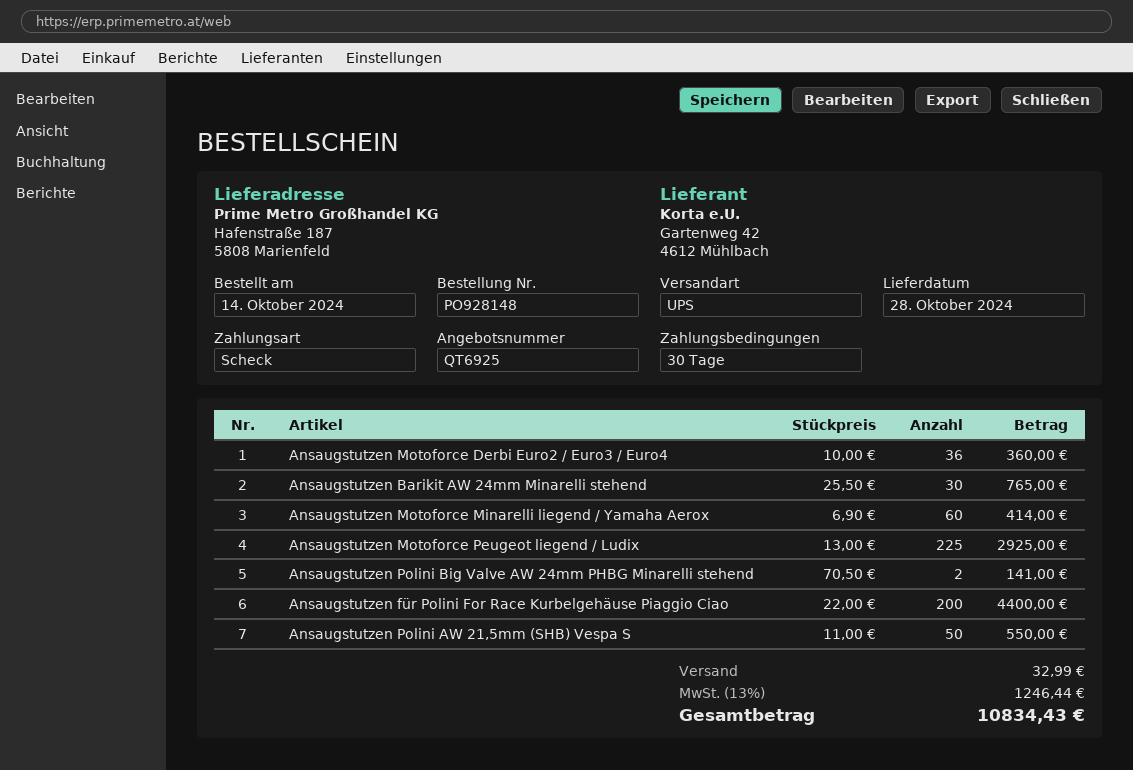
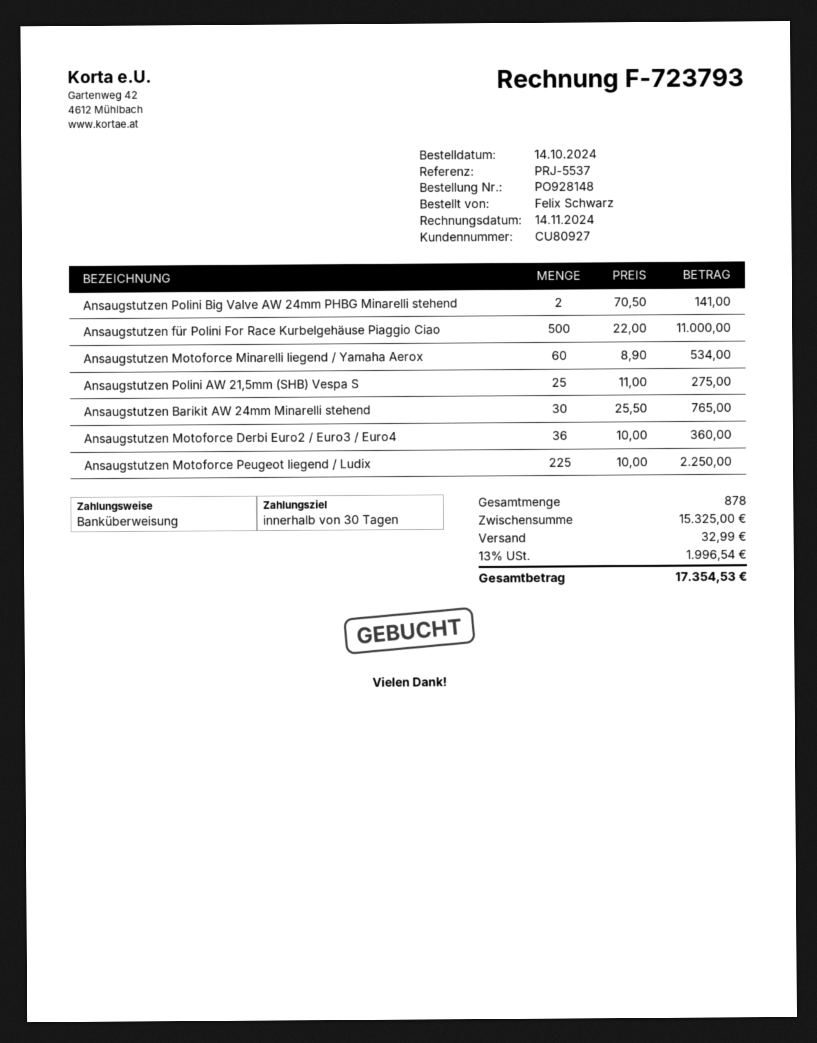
payment method: cheque -> bank transfer
Ansaugstutzen Motoforce Minarelli liegend / Yamaha Aerox: 60 x 6.90 = 414.00 -> 60 x 8.90 = 534.00
Ansaugstutzen Motoforce Peugeot liegend / Ludix: 225 x 13.00 = 2925.00 -> 225 x 10.00 = 2250.00
Ansaugstutzen für Polini For Race Kurbelgehäuse Piaggio Ciao: 200 x 22.00 = 4400.00 -> 500 x 22.00 = 11000.00
Ansaugstutzen Polini AW 21,5mm (SHB) Vespa S: 50 x 11.00 = 550.00 -> 25 x 11.00 = 275.00
tax: 13% = 1246.44 -> 13% = 1996.54
total: 10834.43 -> 17354.53

